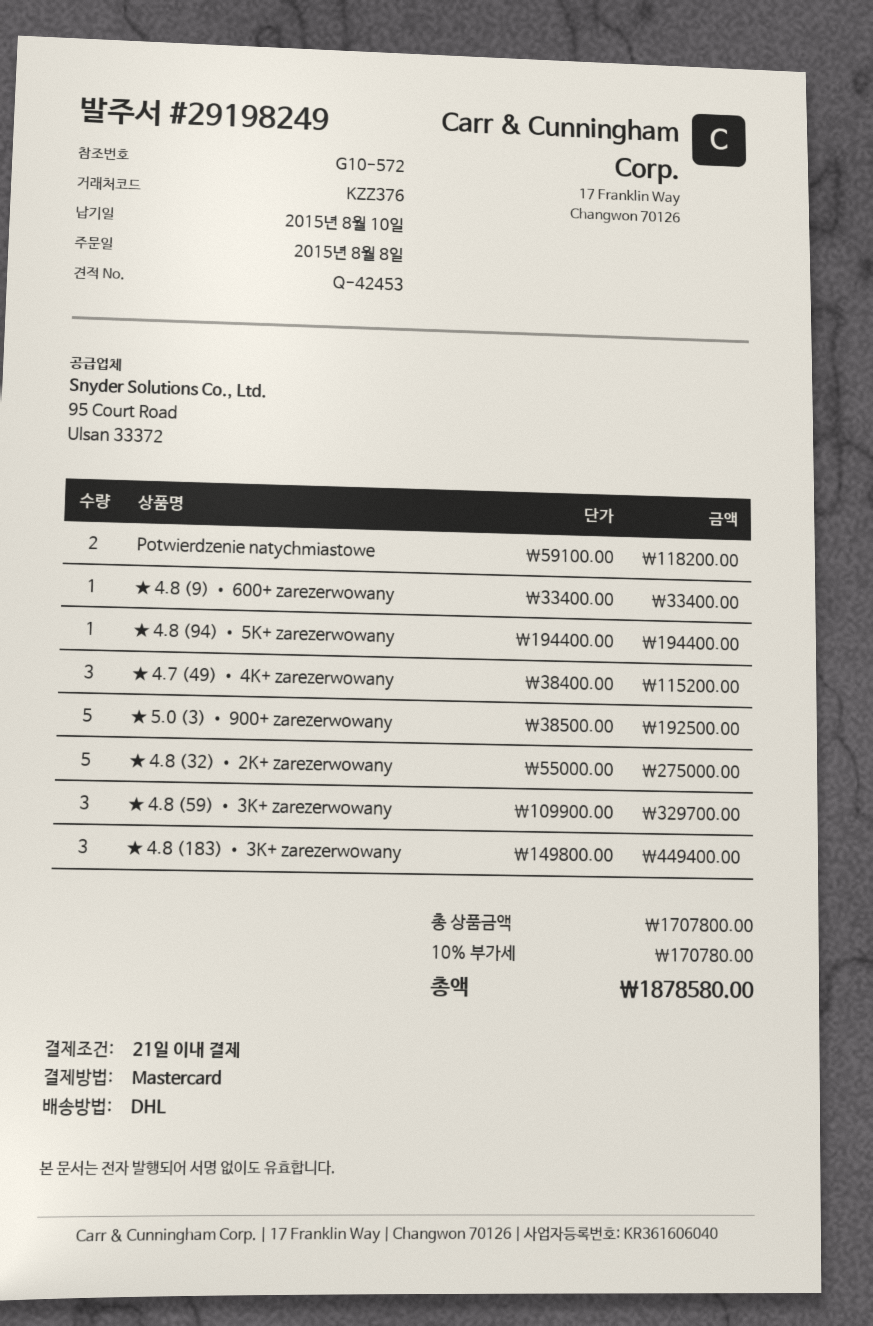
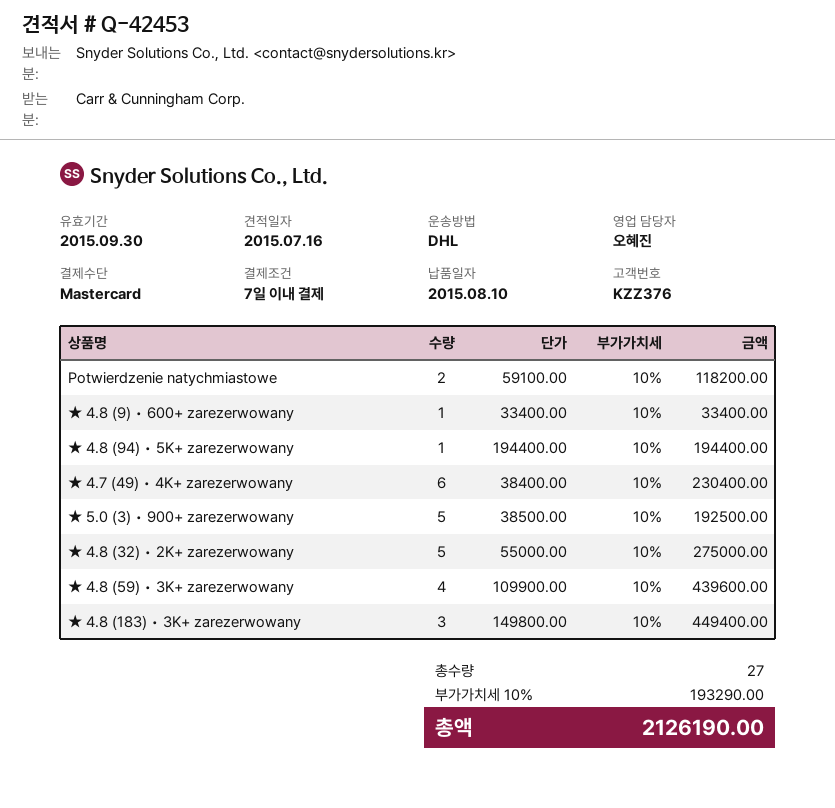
payment terms: 21 days -> 7 days
★ 4.7 (49) • 4K+ zarezerwowany: 3 x 38400.00 = 115200.00 -> 6 x 38400.00 = 230400.00
★ 4.8 (59) • 3K+ zarezerwowany: 3 x 109900.00 = 329700.00 -> 4 x 109900.00 = 439600.00
tax: 10% = 170780.00 -> 10% = 193290.00
total: 1878580.00 -> 2126190.00

